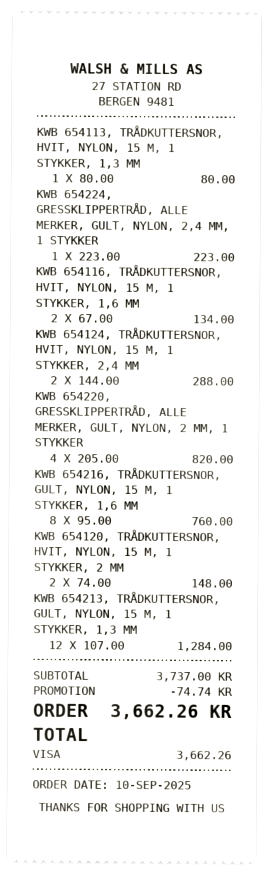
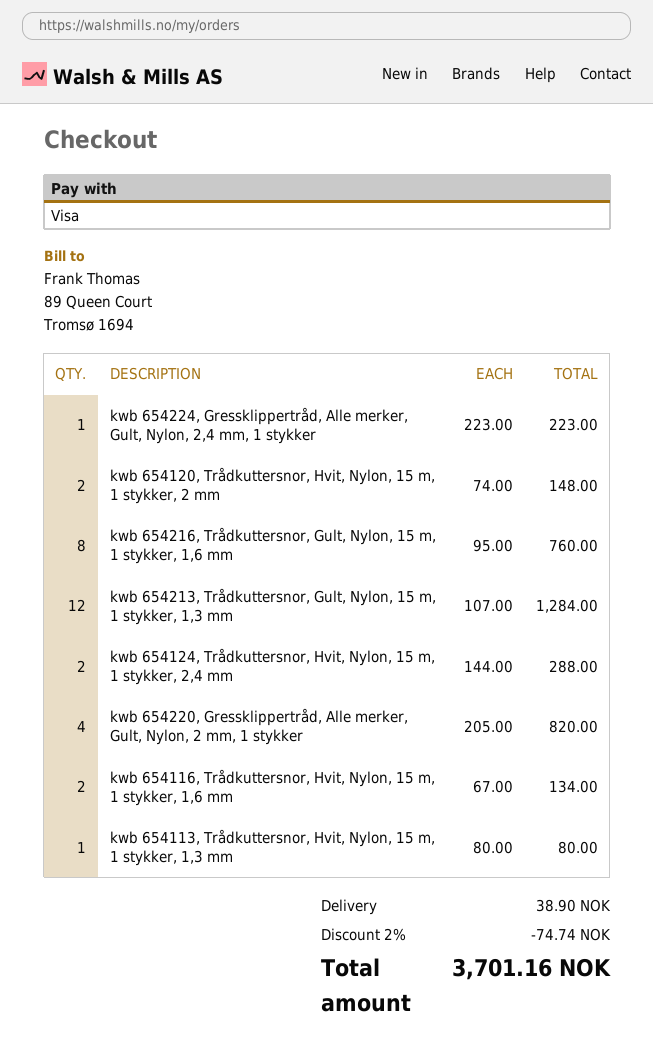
shipping: none -> 38.90
total: 3662.26 -> 3701.16

